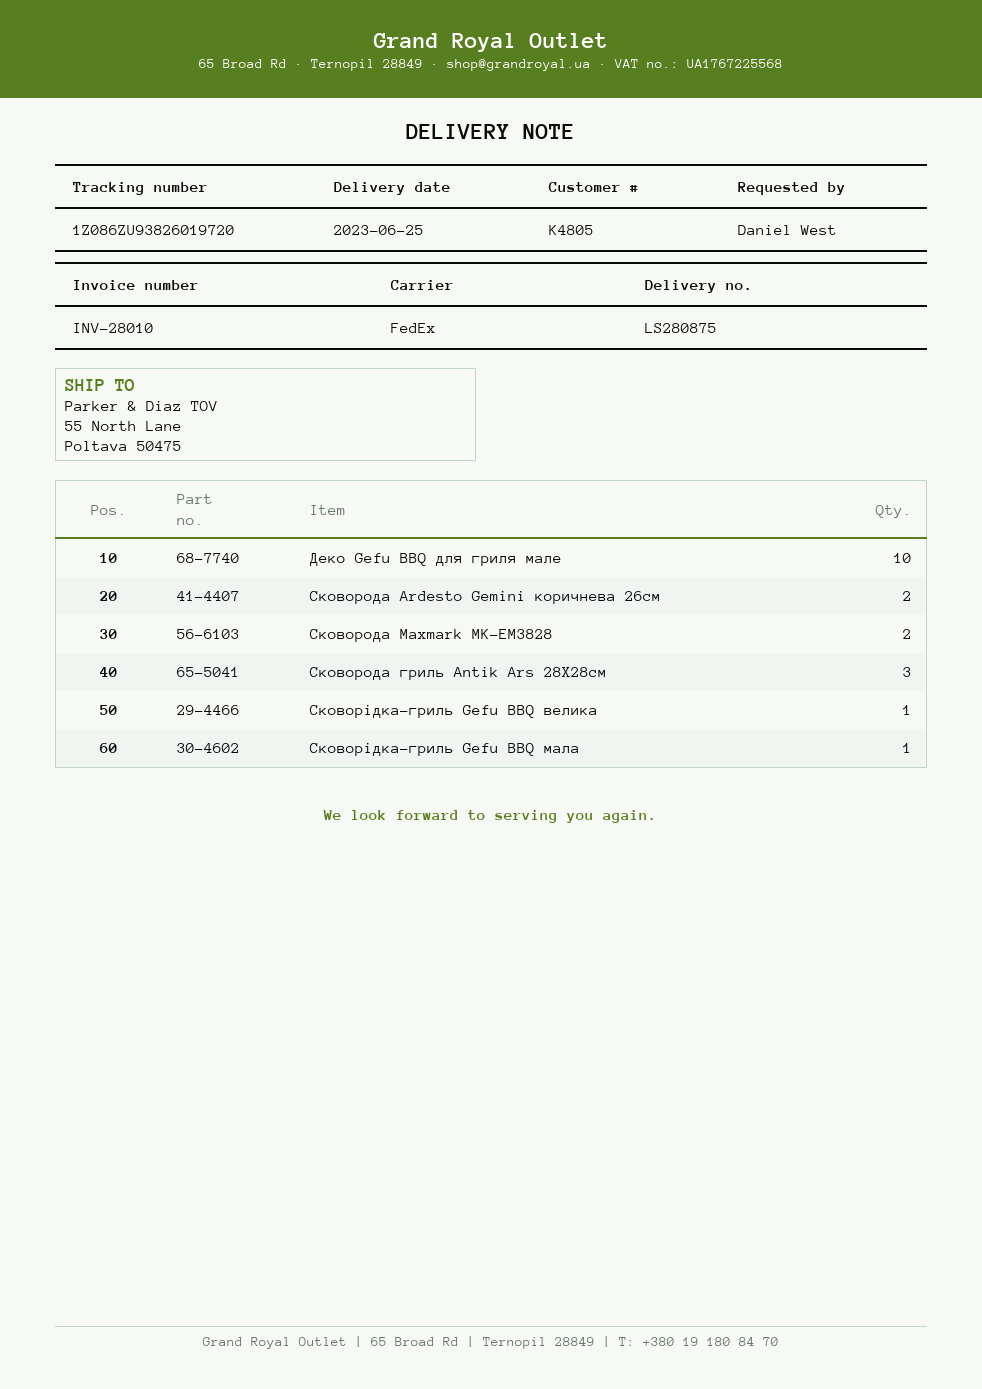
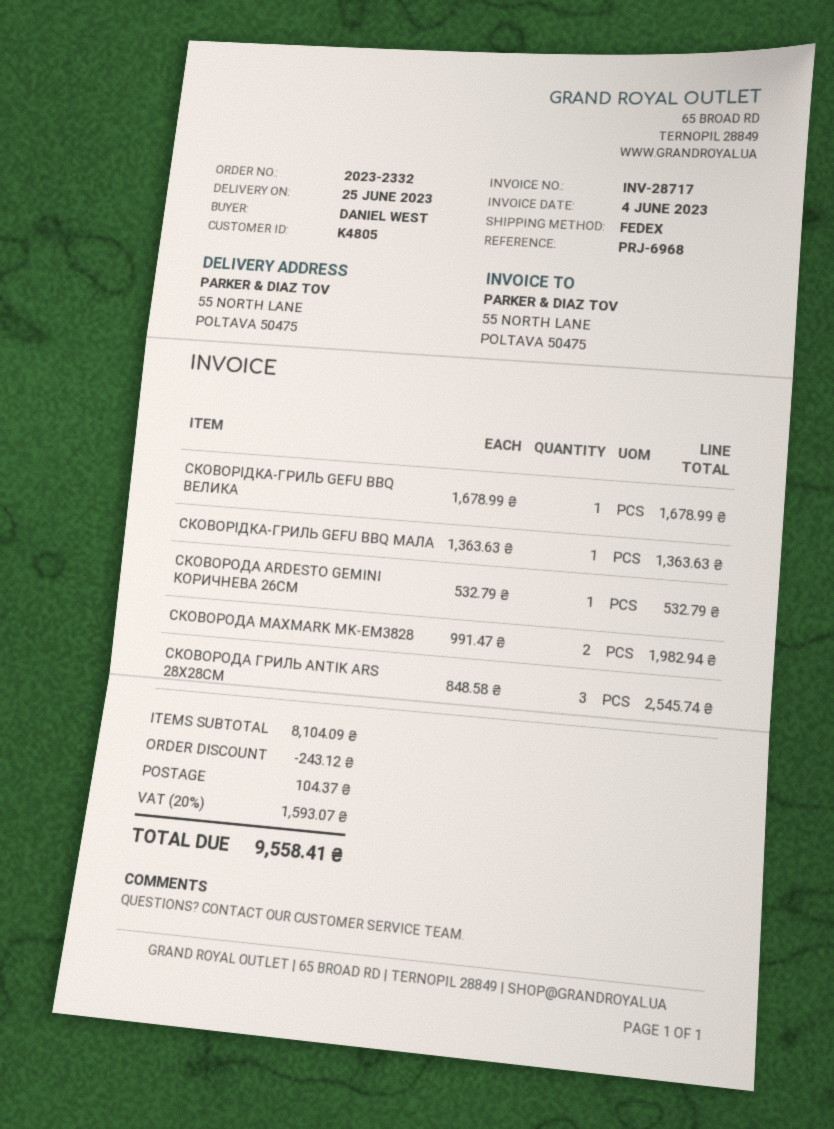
invoice number: INV-28010 -> INV-28717
Деко Gefu BBQ для гриля мале: 10 -> none
Сковорода Ardesto Gemini коричнева 26см: 2 -> 1

